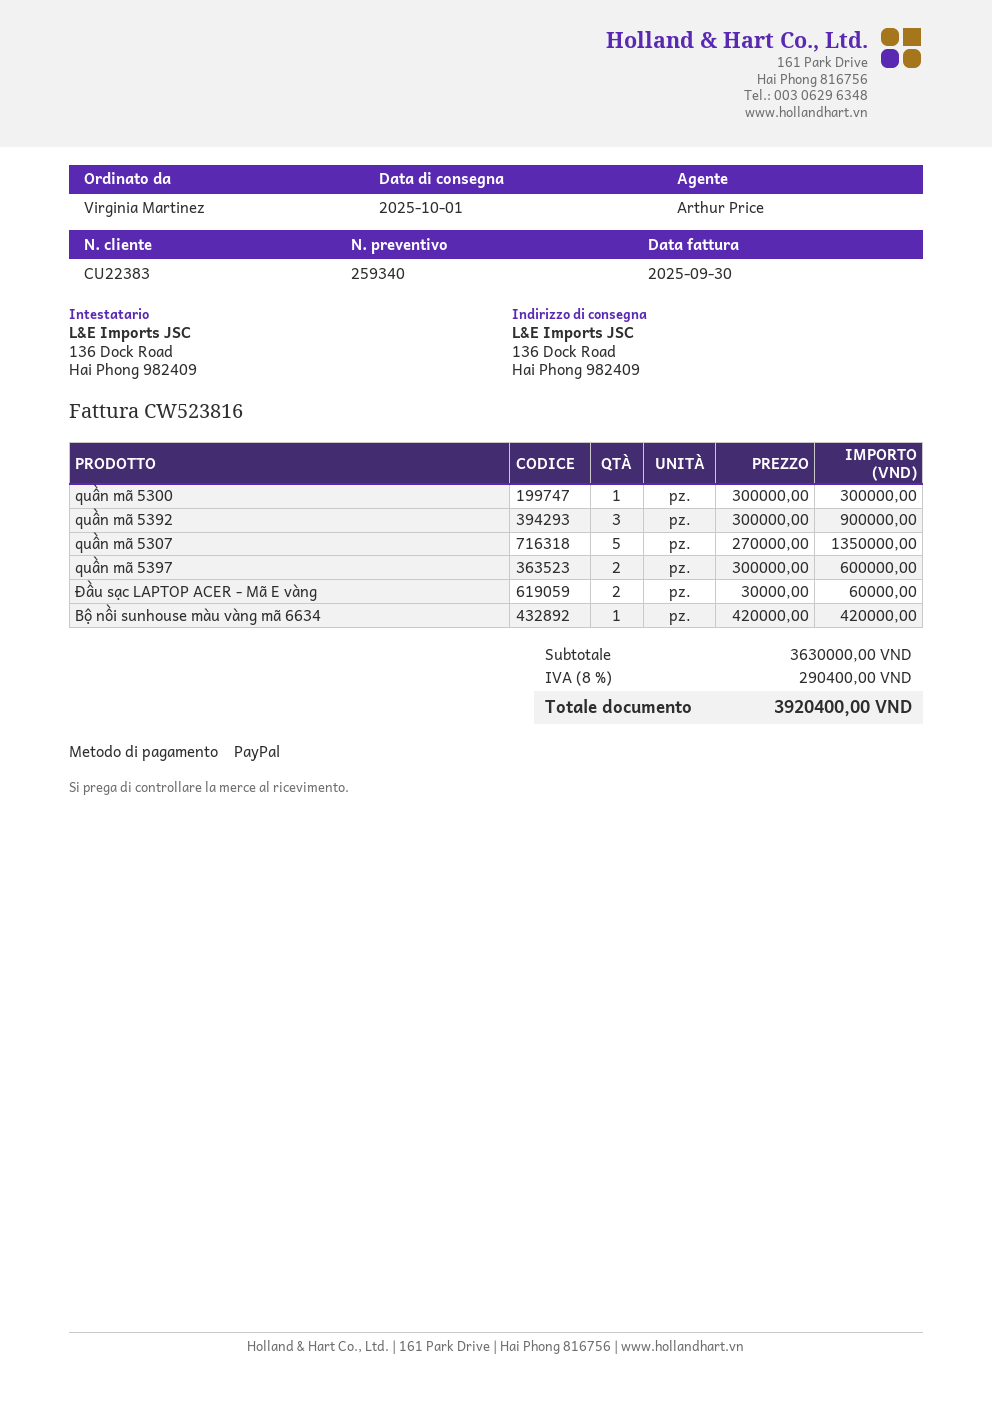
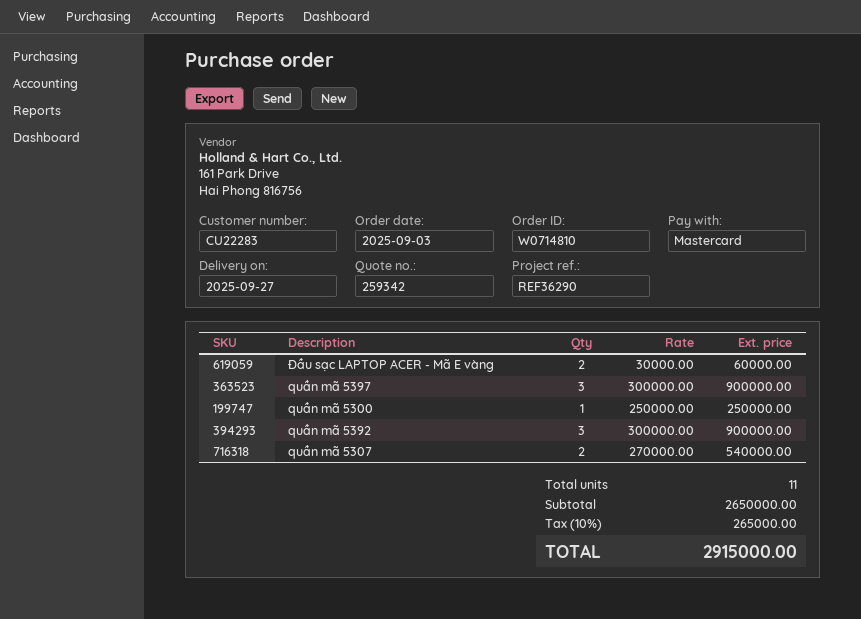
quote number: 259340 -> 259342
delivery date: 2025-10-01 -> 2025-09-27
customer number: CU22383 -> CU22283
payment method: PayPal -> Mastercard
quần mã 5300: 1 x 300000.00 = 300000.00 -> 1 x 250000.00 = 250000.00
quần mã 5307: 5 x 270000.00 = 1350000.00 -> 2 x 270000.00 = 540000.00
quần mã 5397: 2 x 300000.00 = 600000.00 -> 3 x 300000.00 = 900000.00
Bộ nồi sunhouse màu vàng mã 6634: 1 x 420000.00 = 420000.00 -> none
subtotal: 3630000.00 -> 2650000.00
tax: 8% = 290400.00 -> 10% = 265000.00
total: 3920400.00 -> 2915000.00

